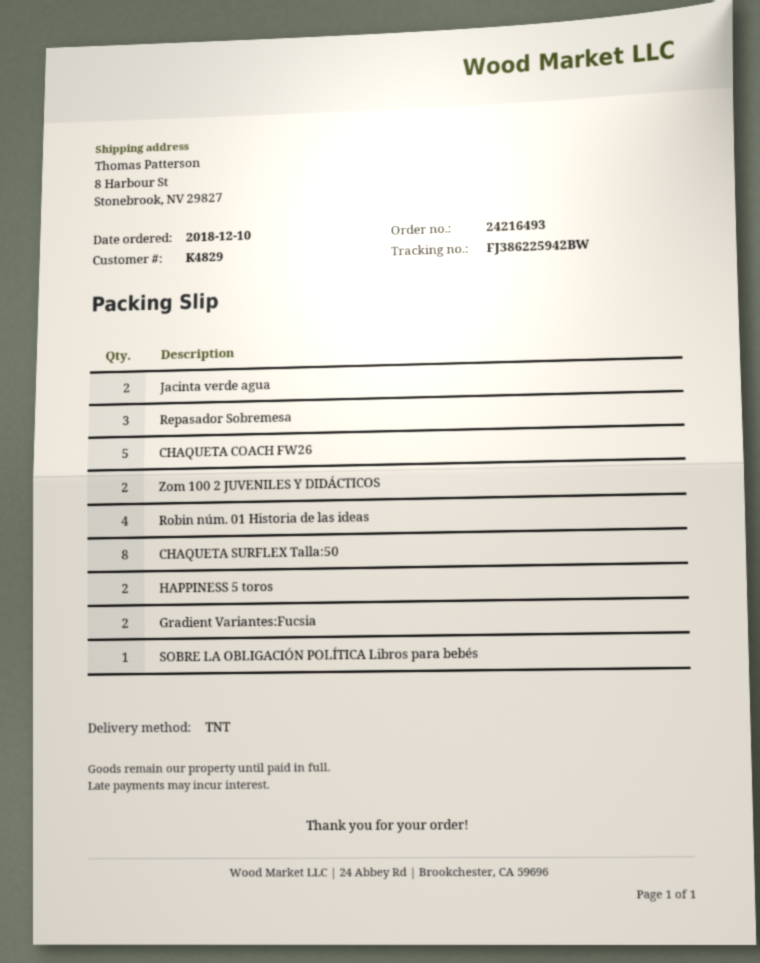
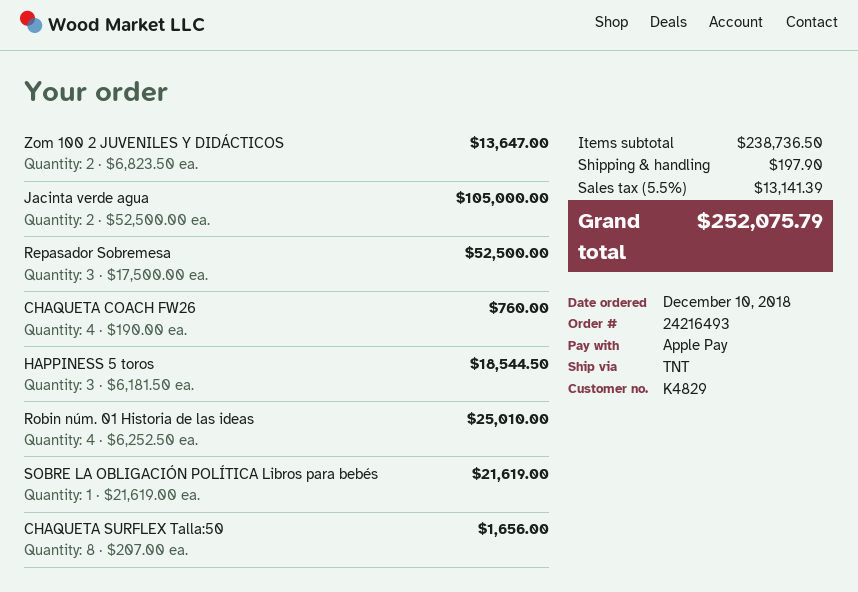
CHAQUETA COACH FW26: 5 -> 4
HAPPINESS 5 toros: 2 -> 3
Gradient Variantes:Fucsia: 2 -> none

